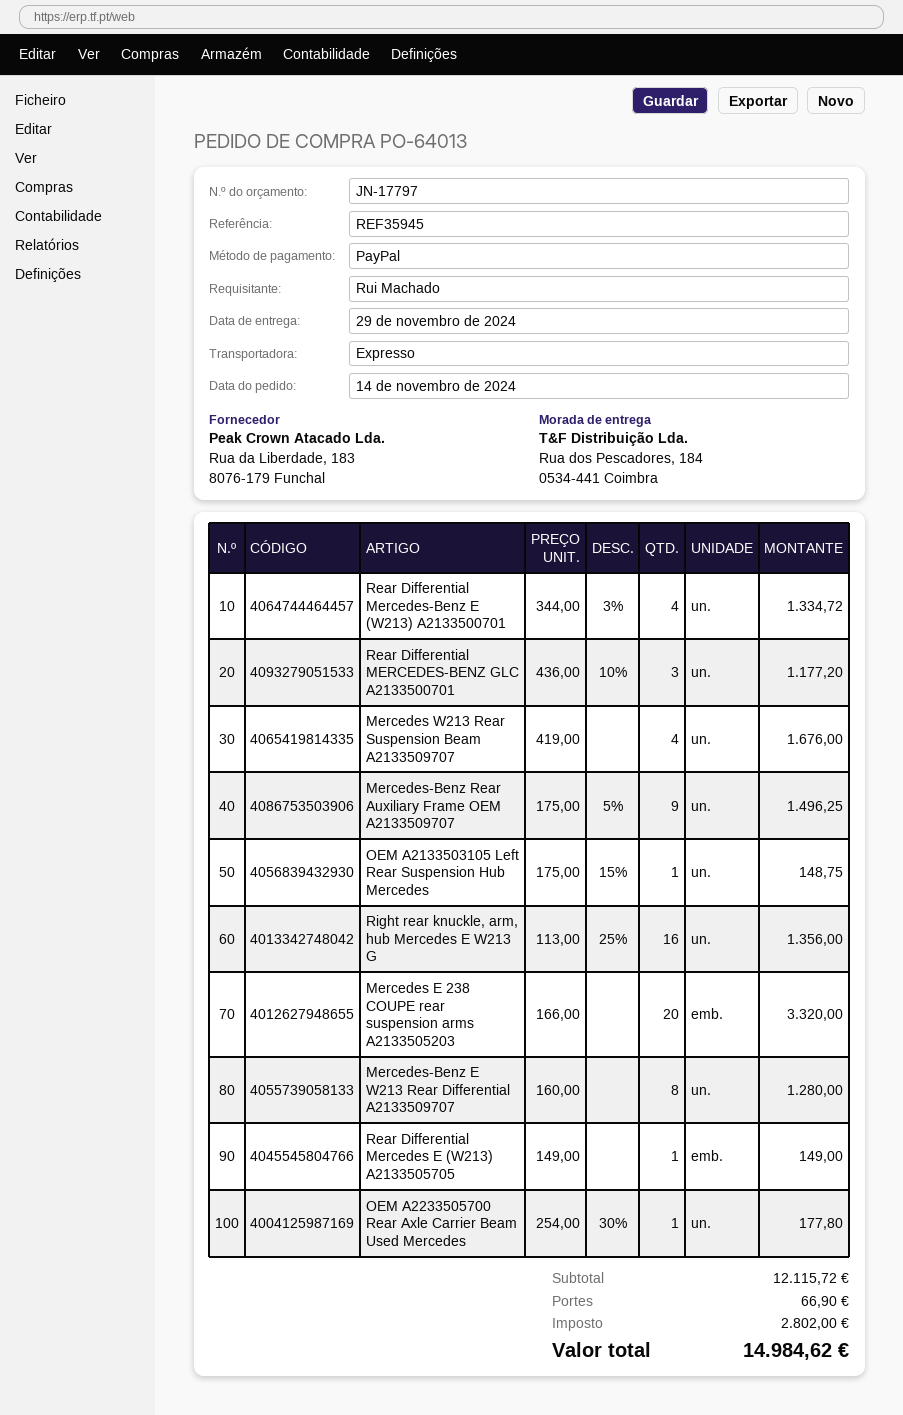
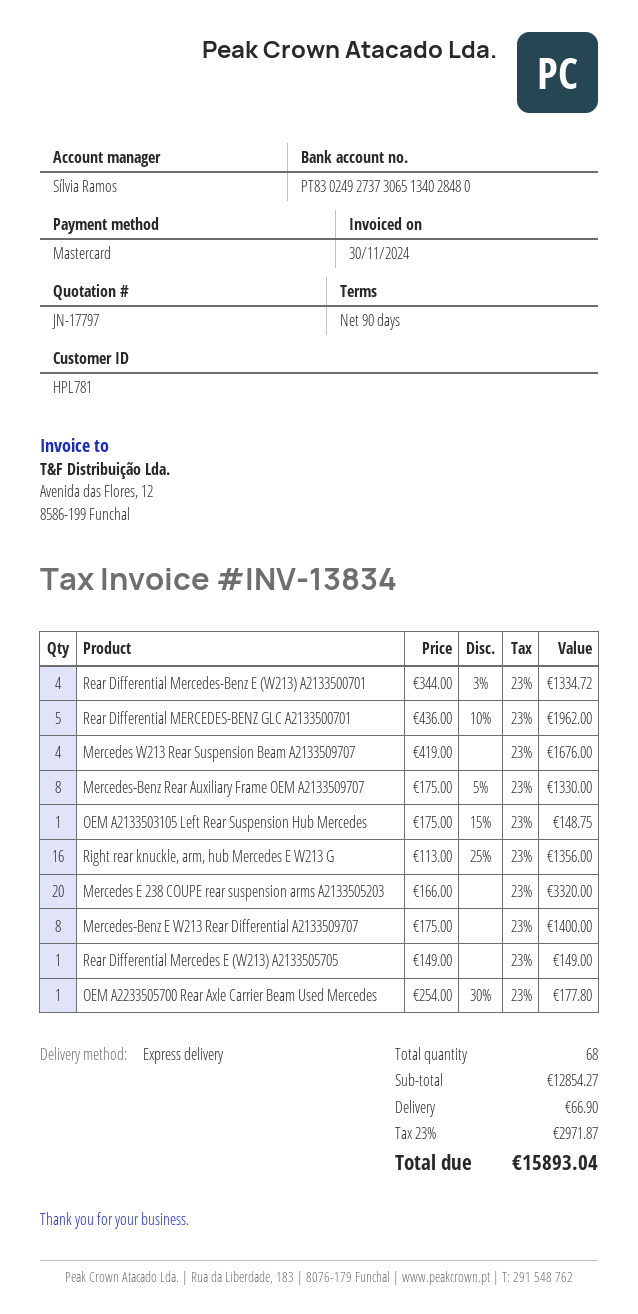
payment method: PayPal -> Mastercard
Rear Differential MERCEDES-BENZ GLC A2133500701: 3 x 436.00 - 10% = 1177.20 -> 5 x 436.00 - 10% = 1962.00
Mercedes-Benz Rear Auxiliary Frame OEM A2133509707: 9 x 175.00 - 5% = 1496.25 -> 8 x 175.00 - 5% = 1330.00
Mercedes-Benz E W213 Rear Differential A2133509707: 8 x 160.00 = 1280.00 -> 8 x 175.00 = 1400.00
subtotal: 12115.72 -> 12854.27
tax: 2802.00 -> 2971.87
total: 14984.62 -> 15893.04

